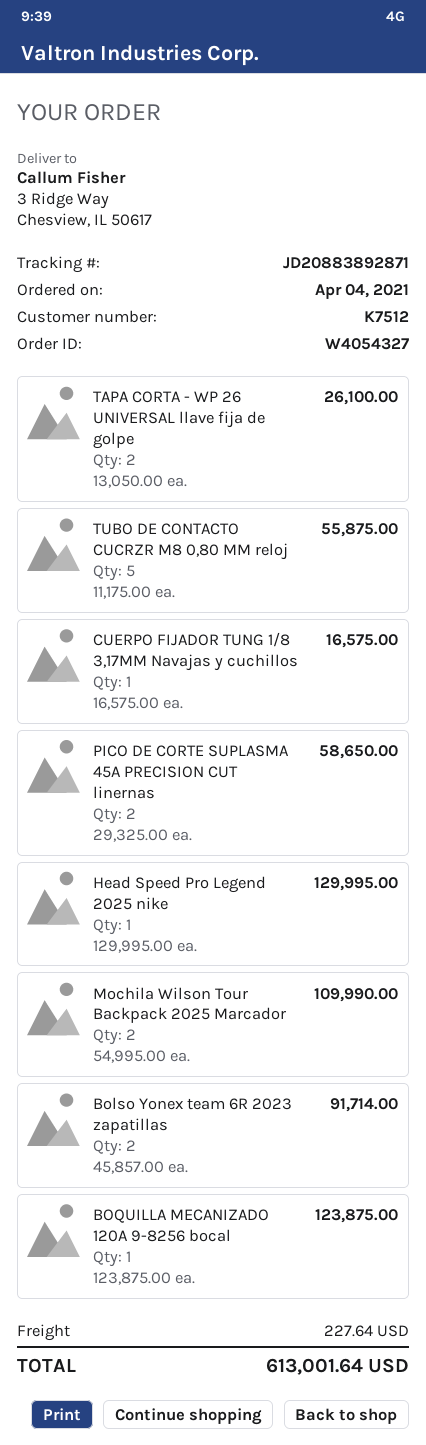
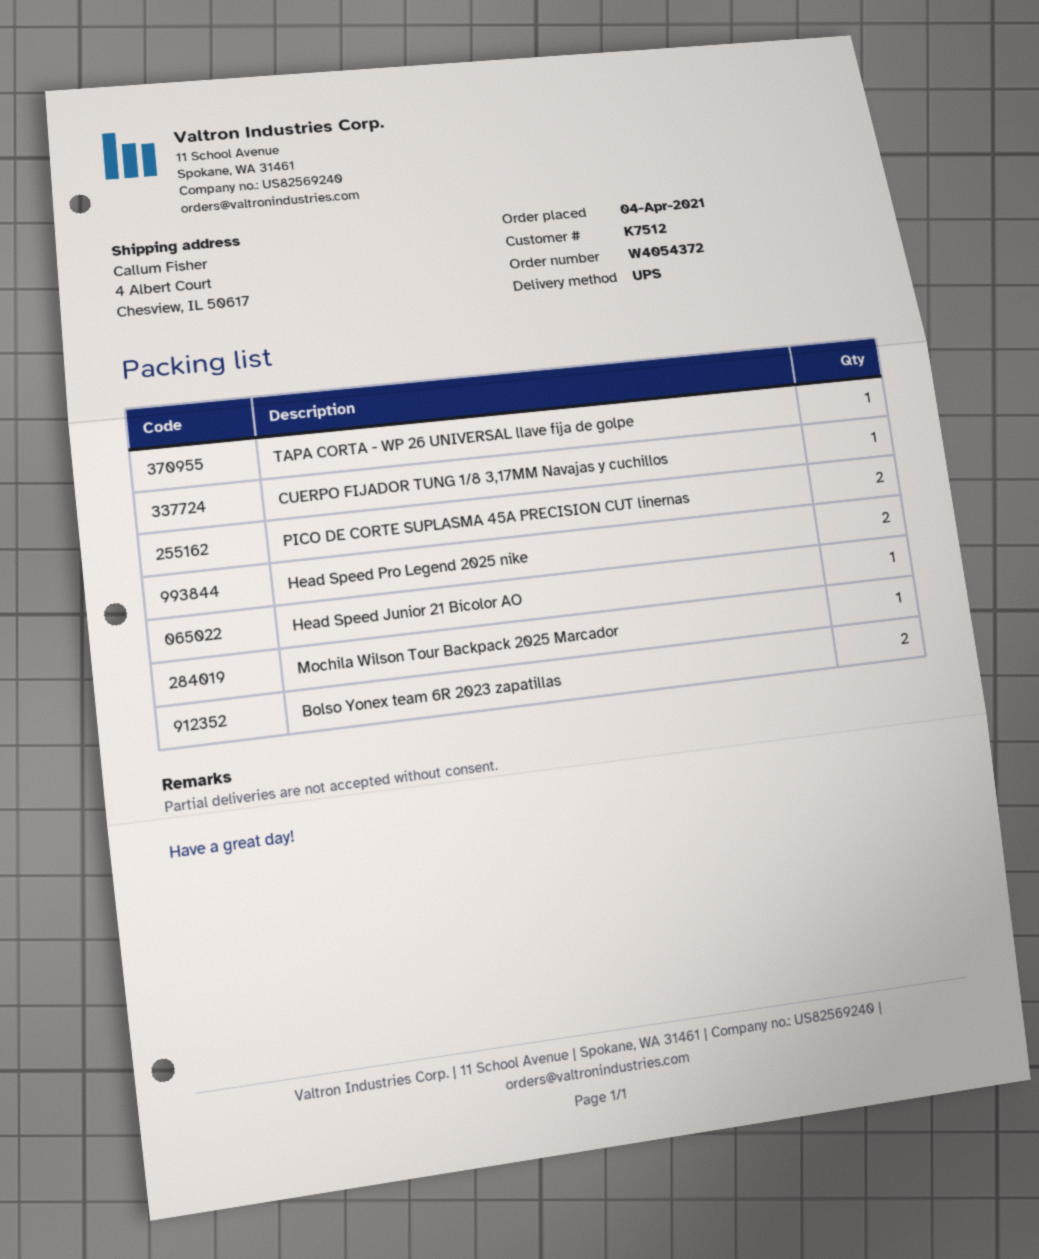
order number: W4054327 -> W4054372
ship to: 3 Ridge Way, Chesview, IL 50617 -> 4 Albert Court, Chesview, IL 50617
TAPA CORTA - WP 26 UNIVERSAL llave fija de golpe: 2 -> 1
TUBO DE CONTACTO CUCRZR M8 0,80 MM reloj: 5 -> none
Head Speed Pro Legend 2025 nike: 1 -> 2
Mochila Wilson Tour Backpack 2025 Marcador: 2 -> 1
BOQUILLA MECANIZADO 120A 9-8256 bocal: 1 -> none
Head Speed Junior 21 Bicolor AO: none -> 1

